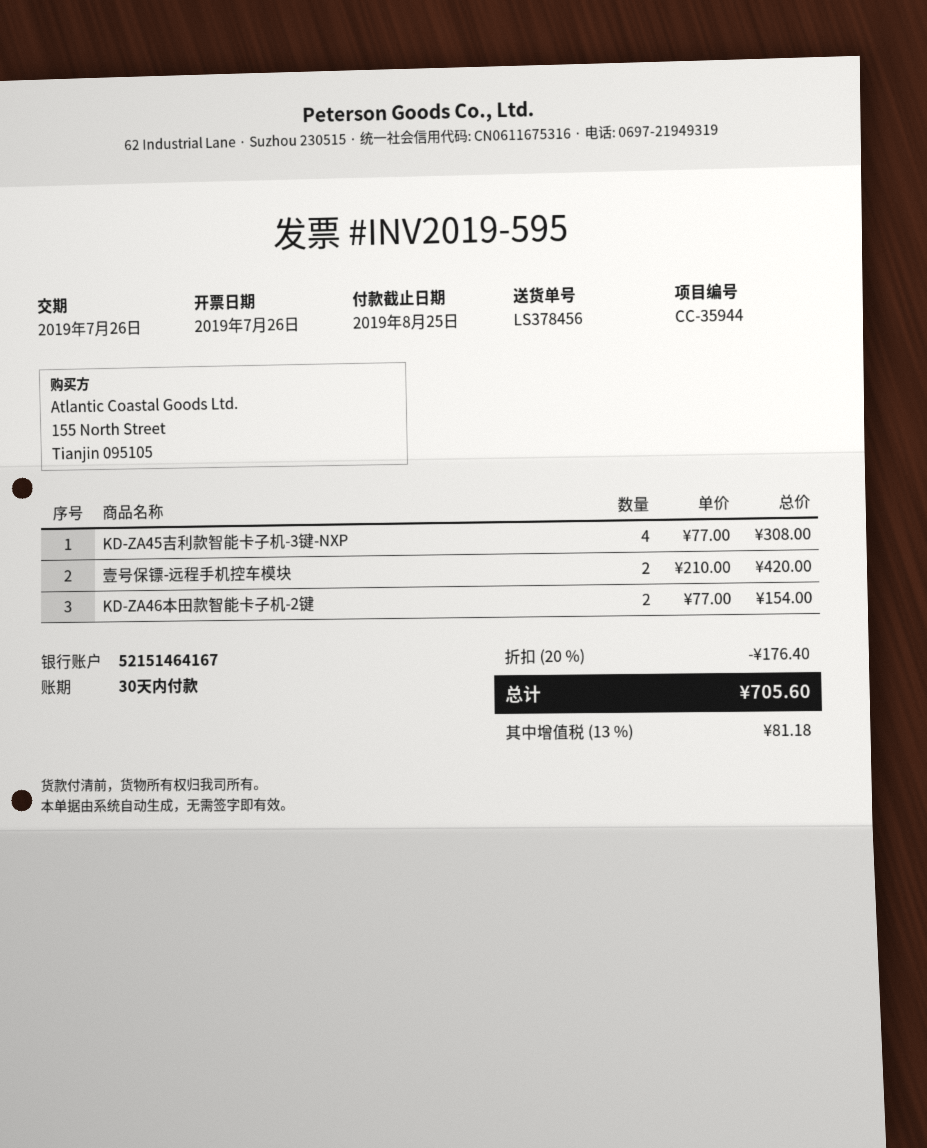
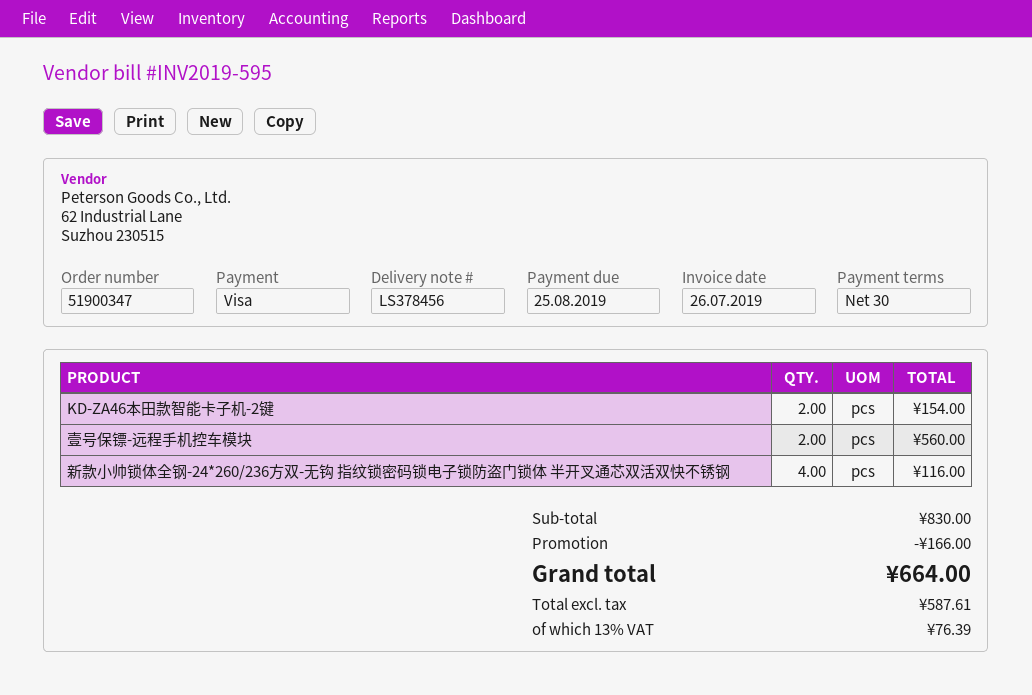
KD-ZA45吉利款智能卡子机-3键-NXP: 4 for 308.00 -> none
壹号保镖-远程手机控车模块: 2 for 420.00 -> 2 for 560.00
新款小帅锁体全钢-24*260/236方双-无钩 指纹锁密码锁电子锁防盗门锁体 半开叉通芯双活双快不锈钢: none -> 4 for 116.00
discount: 176.40 -> 166.00
tax: 13% = 81.18 -> 13% = 76.39
total: 705.60 -> 664.00

